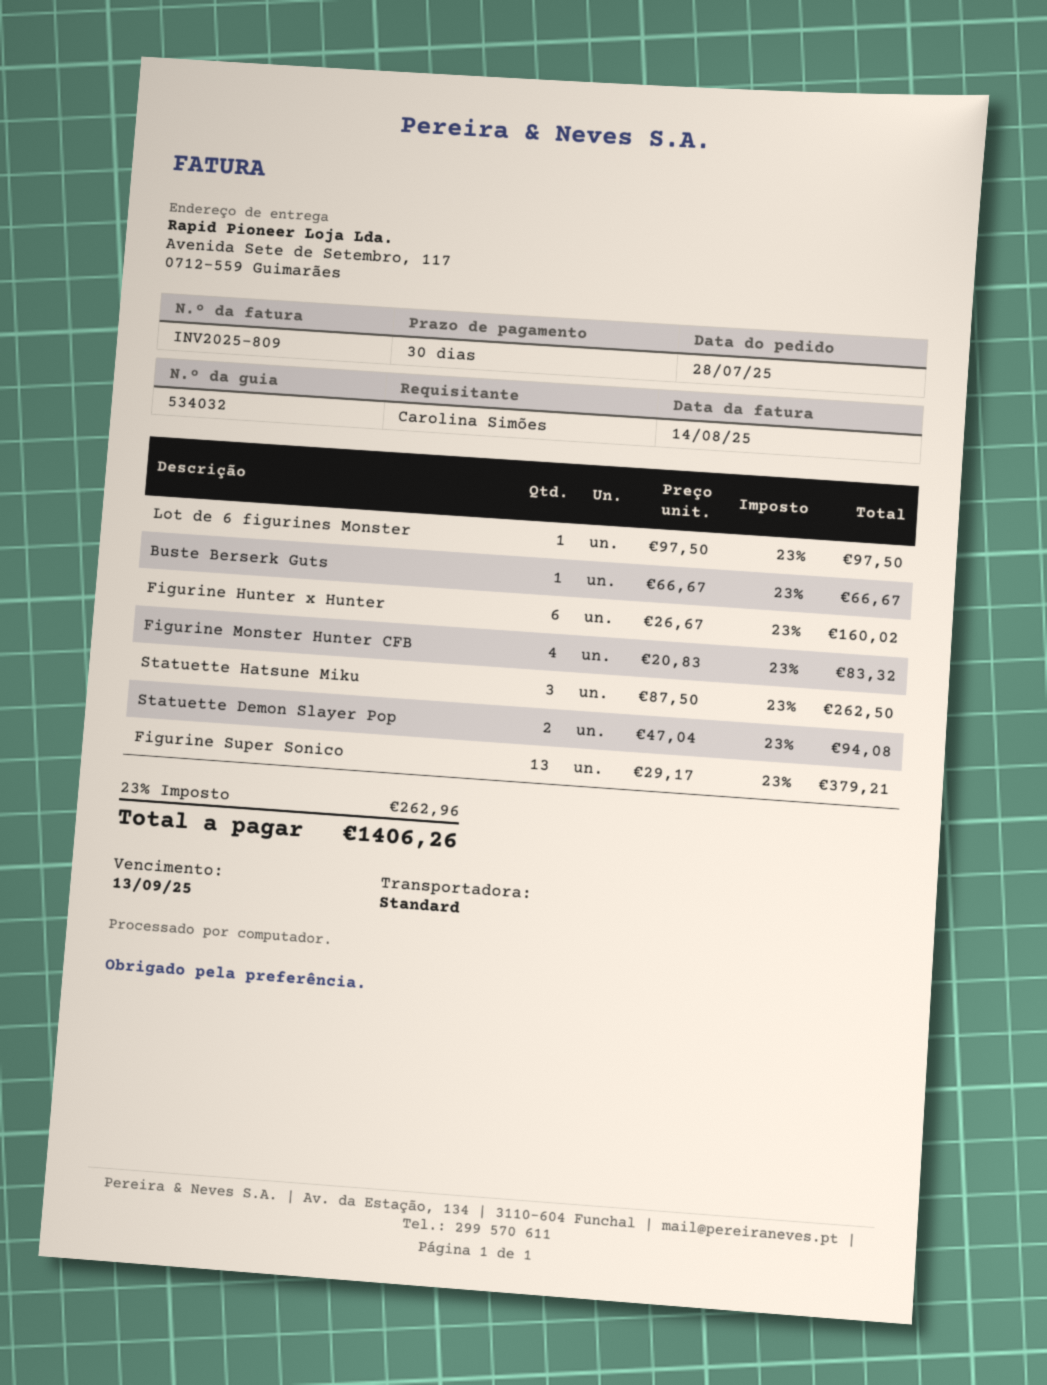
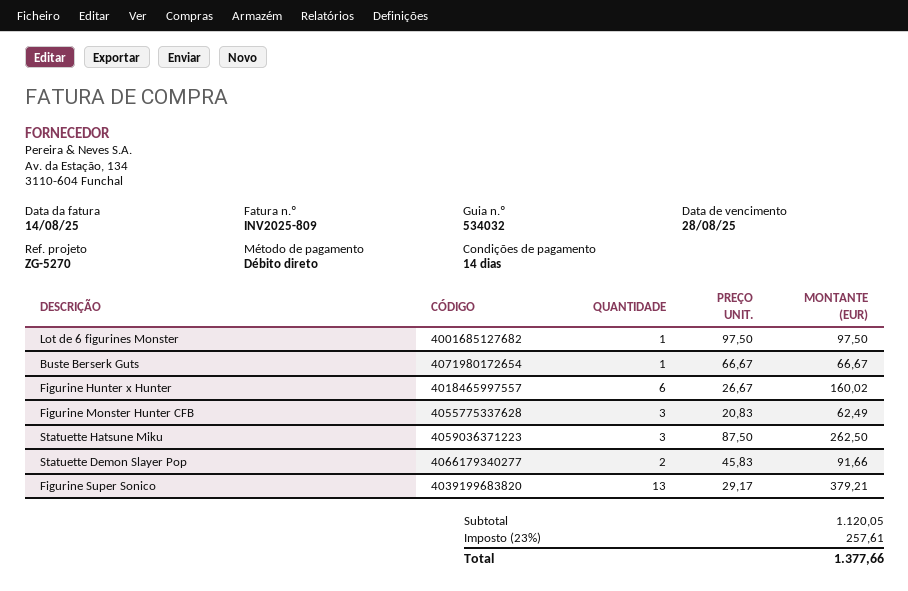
payment terms: 30 days -> 14 days
due date: 2025-09-13 -> 2025-08-28
Figurine Monster Hunter CFB: 4 x 20.83 = 83.32 -> 3 x 20.83 = 62.49
Statuette Demon Slayer Pop: 2 x 47.04 = 94.08 -> 2 x 45.83 = 91.66
tax: 23% = 262.96 -> 23% = 257.61
total: 1406.26 -> 1377.66

